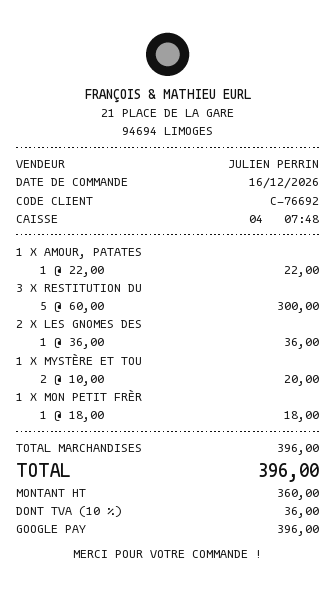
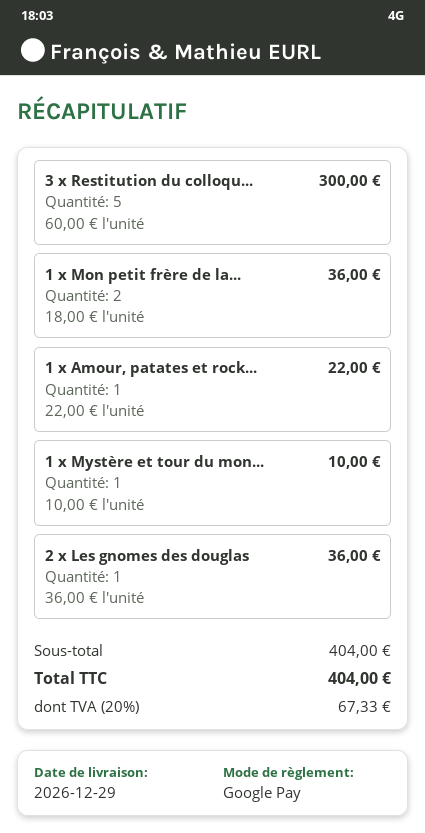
1 X MYSTÈRE ET TOU: 2 x 10.00 = 20.00 -> 1 x 10.00 = 10.00
1 X MON PETIT FRÈR: 1 x 18.00 = 18.00 -> 2 x 18.00 = 36.00
subtotal: 396.00 -> 404.00
tax: 10% = 36.00 -> 20% = 67.33
total: 396.00 -> 404.00

